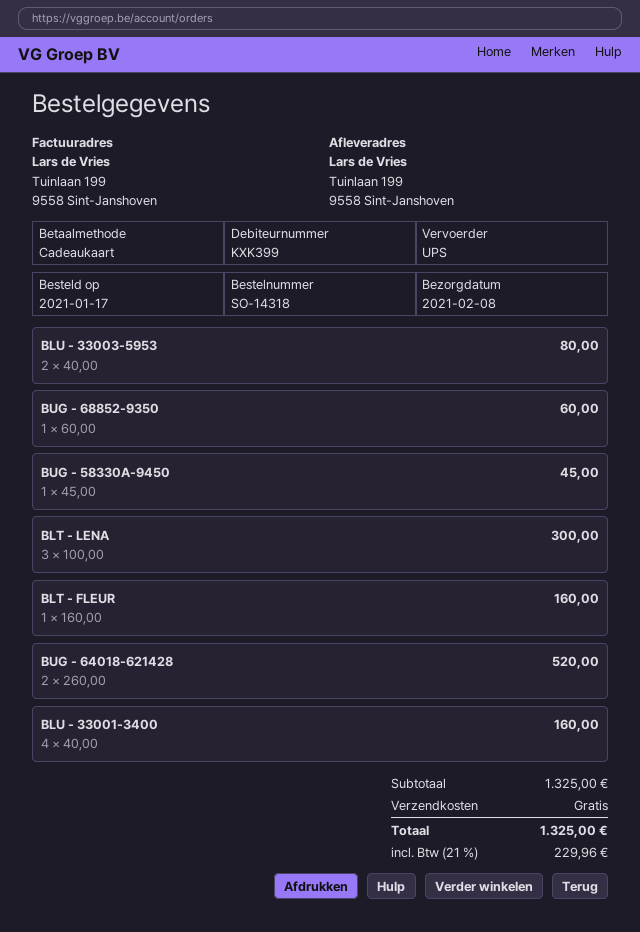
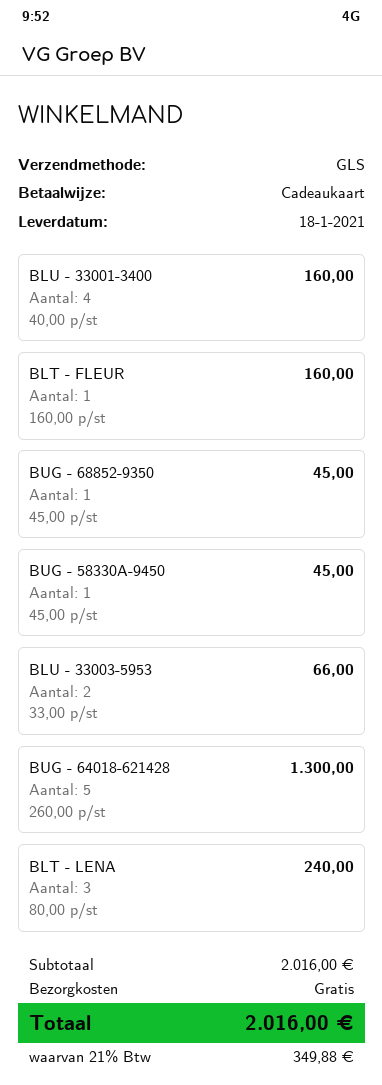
delivery date: 2021-02-08 -> 2021-01-18
shipping method: UPS -> GLS
BLU - 33003-5953: 2 x 40.00 = 80.00 -> 2 x 33.00 = 66.00
BUG - 68852-9350: 1 x 60.00 = 60.00 -> 1 x 45.00 = 45.00
BLT - LENA: 3 x 100.00 = 300.00 -> 3 x 80.00 = 240.00
BUG - 64018-621428: 2 x 260.00 = 520.00 -> 5 x 260.00 = 1300.00
subtotal: 1325.00 -> 2016.00
tax: 21% = 229.96 -> 21% = 349.88
total: 1325.00 -> 2016.00

